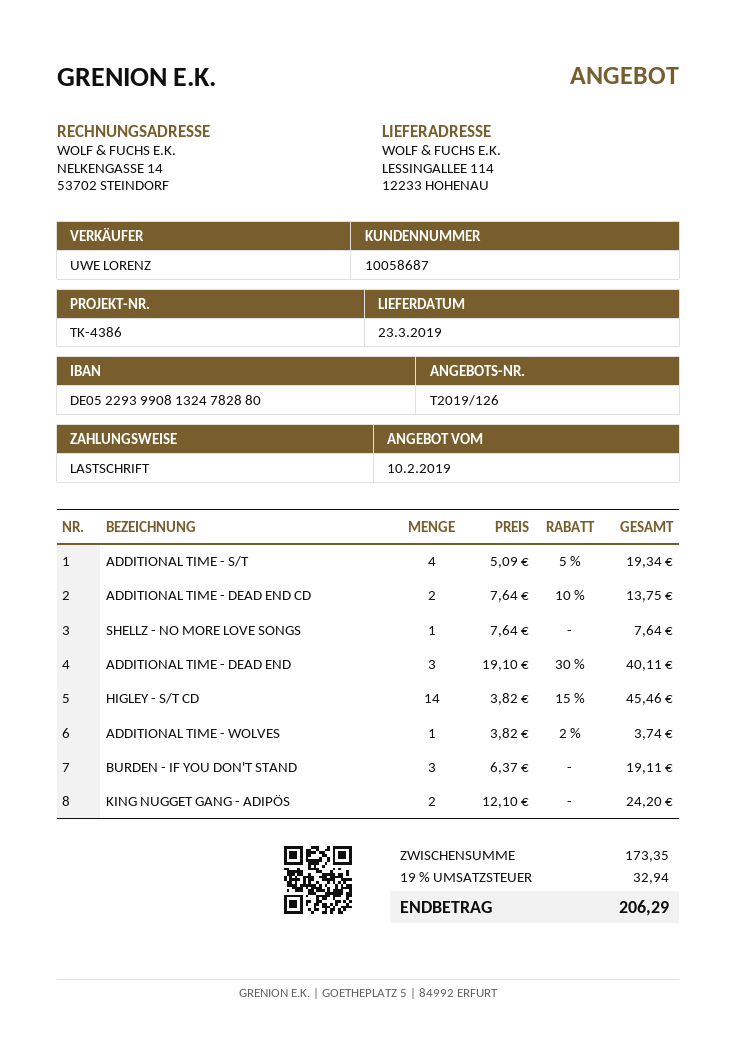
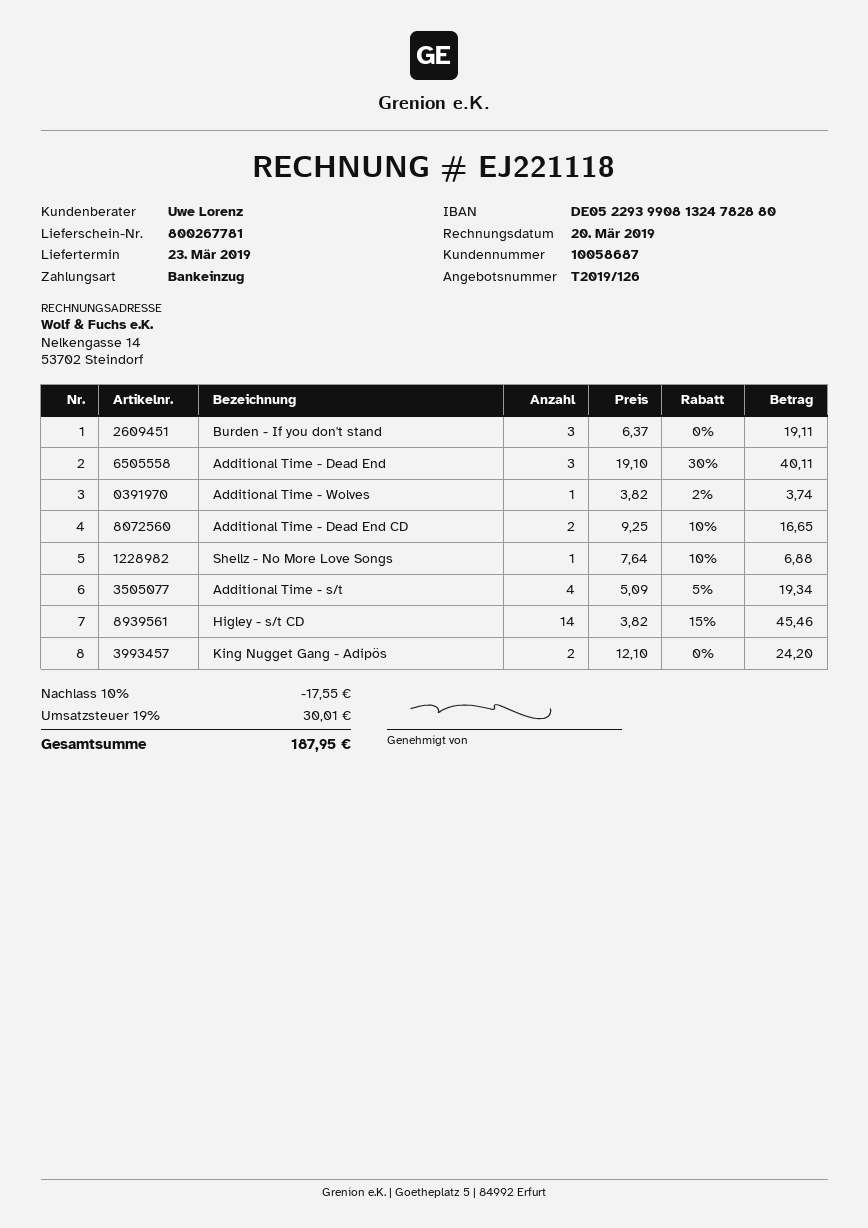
ADDITIONAL TIME - DEAD END CD: 2 x 7.64 - 10% = 13.75 -> 2 x 9.25 - 10% = 16.65
SHELLZ - NO MORE LOVE SONGS: 1 x 7.64 = 7.64 -> 1 x 7.64 - 10% = 6.88
discount: none -> 10% = 17.55
tax: 19% = 32.94 -> 19% = 30.01
total: 206.29 -> 187.95

